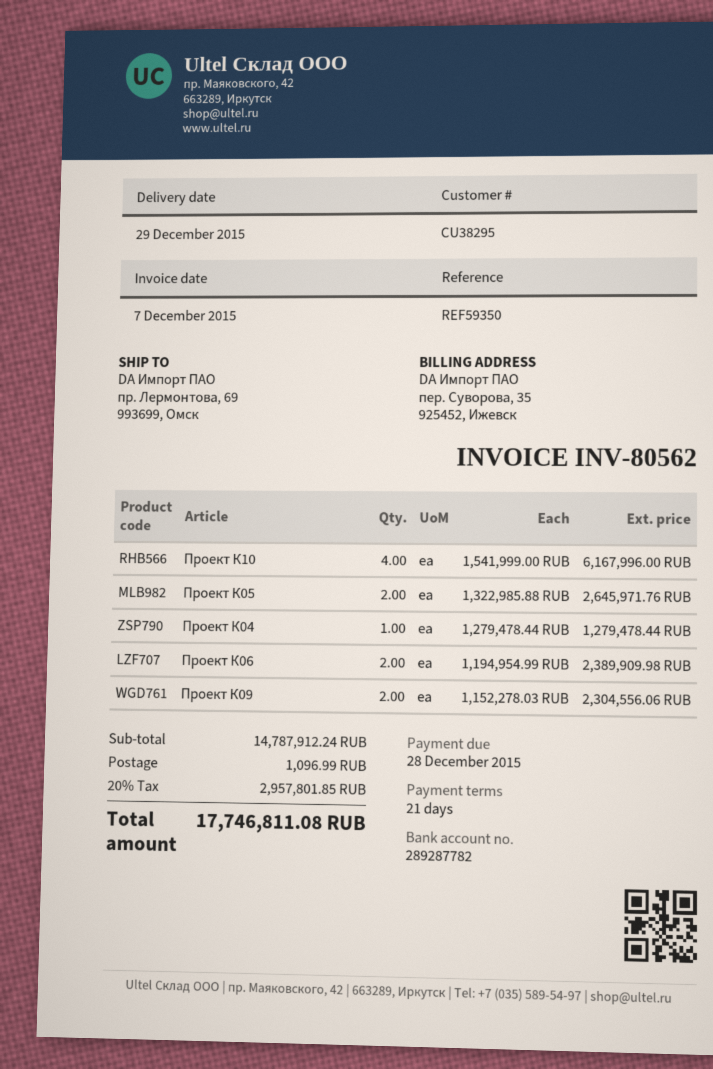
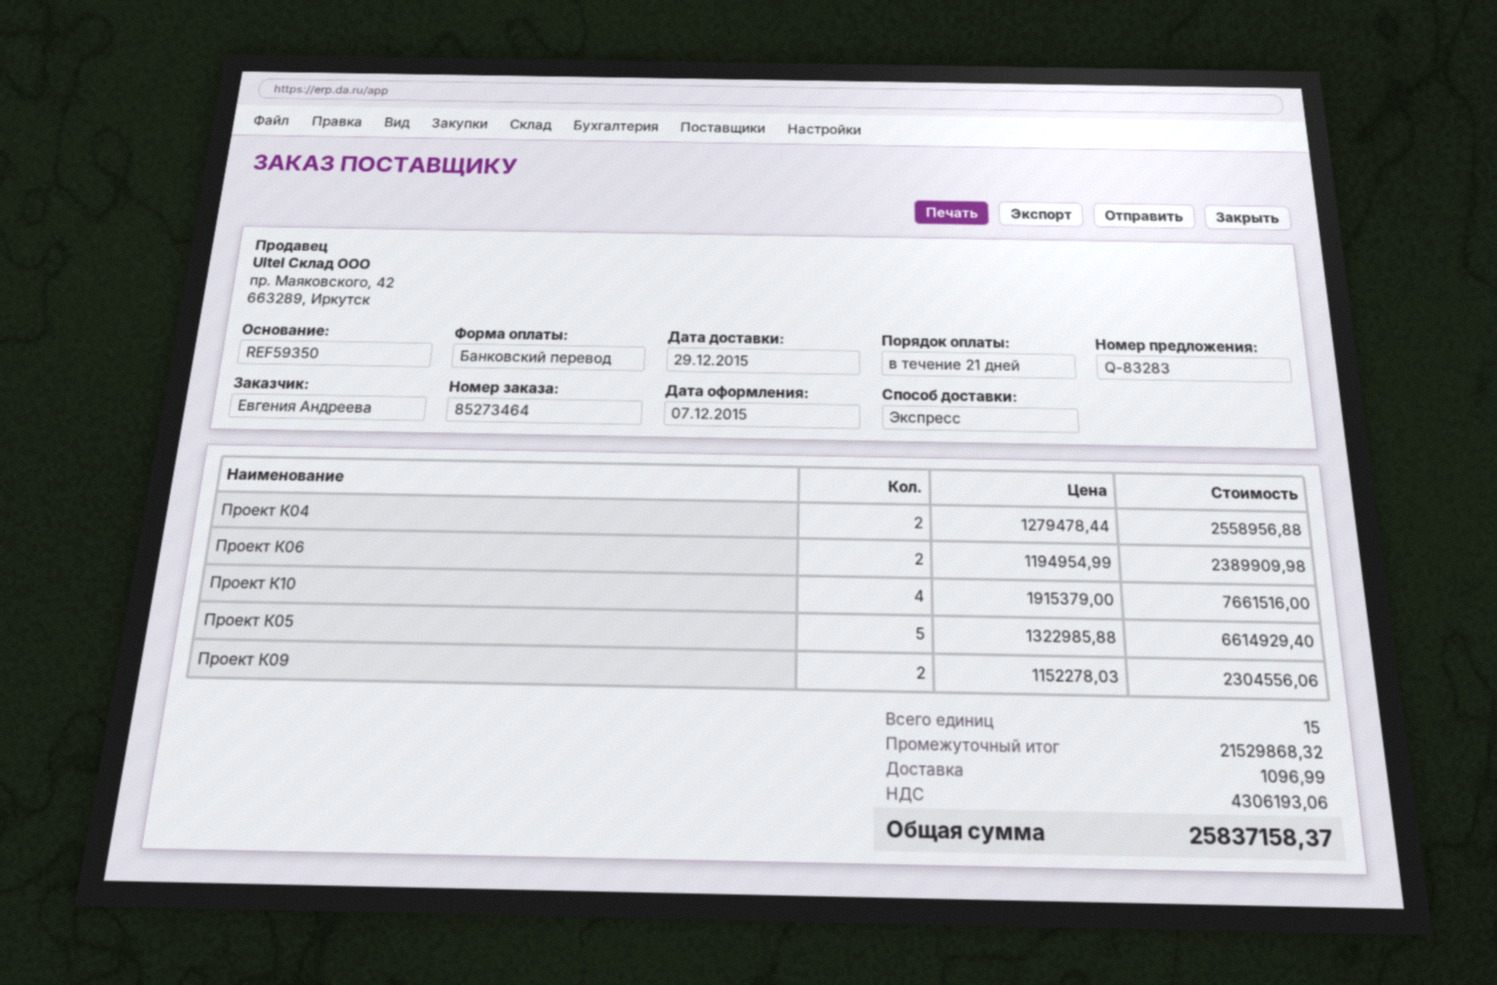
Проект К10: 4 x 1541999.00 = 6167996.00 -> 4 x 1915379.00 = 7661516.00
Проект К05: 2 x 1322985.88 = 2645971.76 -> 5 x 1322985.88 = 6614929.40
Проект К04: 1 x 1279478.44 = 1279478.44 -> 2 x 1279478.44 = 2558956.88
subtotal: 14787912.24 -> 21529868.32
tax: 2957801.85 -> 4306193.06
total: 17746811.08 -> 25837158.37

